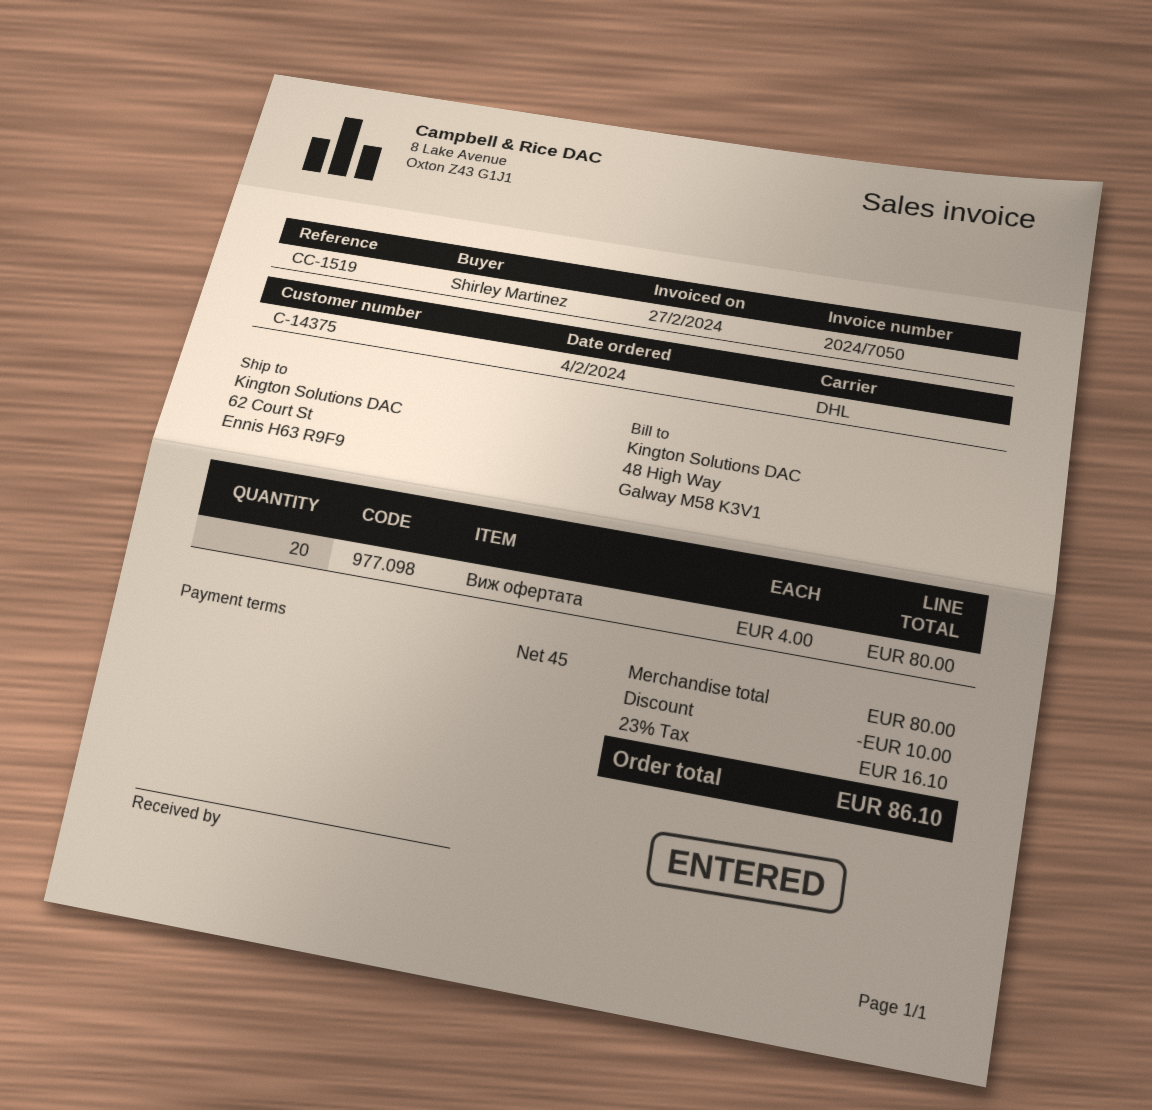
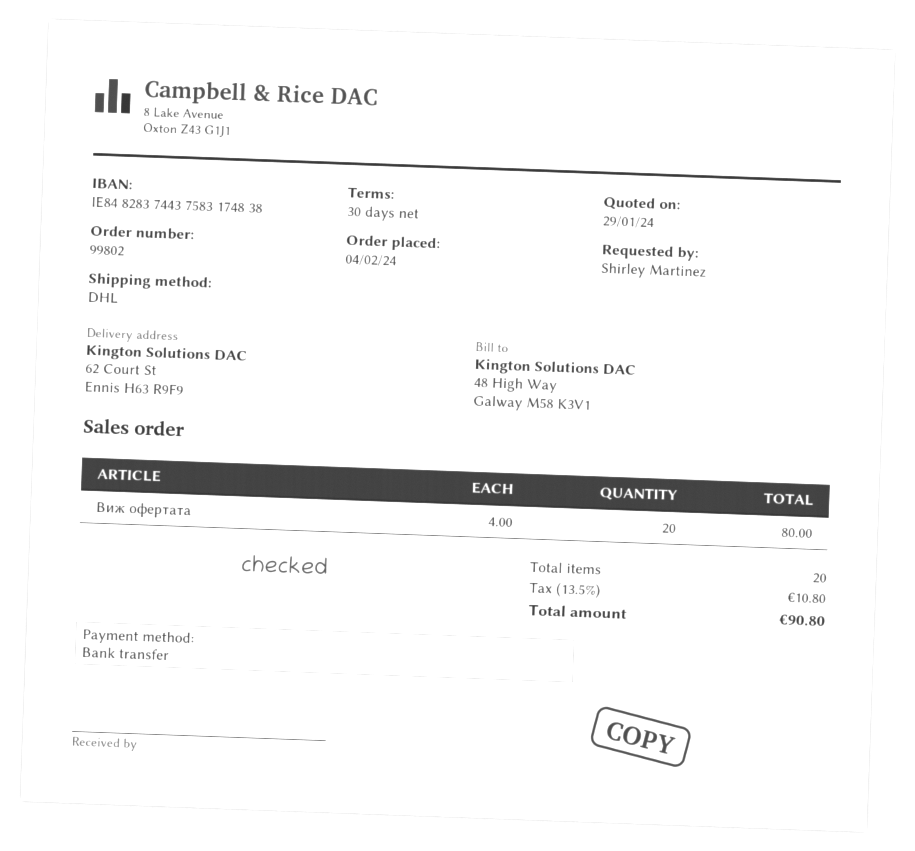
payment terms: 45 days -> 30 days
discount: 10.00 -> none
tax: 23% = 16.10 -> 13.5% = 10.80
total: 86.10 -> 90.80

